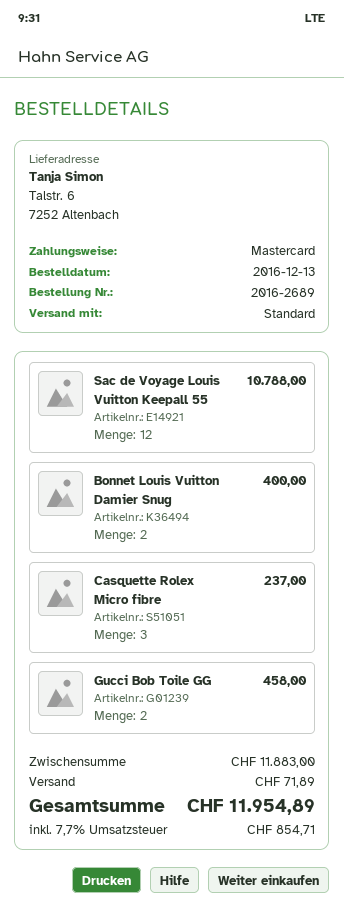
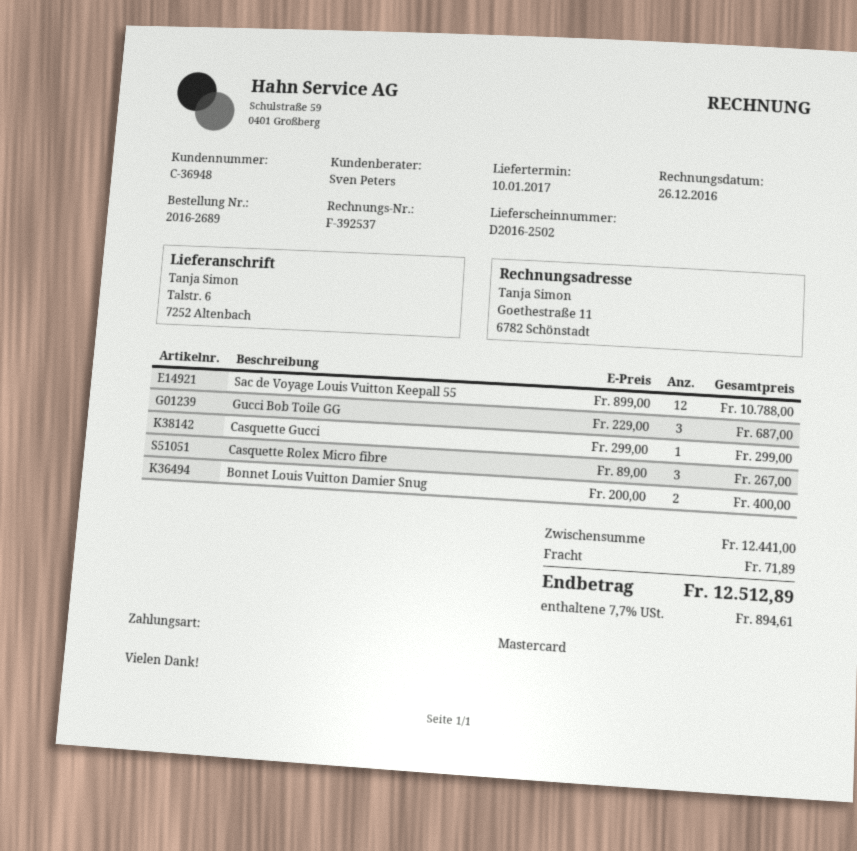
Casquette Rolex Micro fibre: 3 for 237.00 -> 3 for 267.00
Gucci Bob Toile GG: 2 for 458.00 -> 3 for 687.00
Casquette Gucci: none -> 1 for 299.00
subtotal: 11883.00 -> 12441.00
tax: 7.7% = 854.71 -> 7.7% = 894.61
total: 11954.89 -> 12512.89

